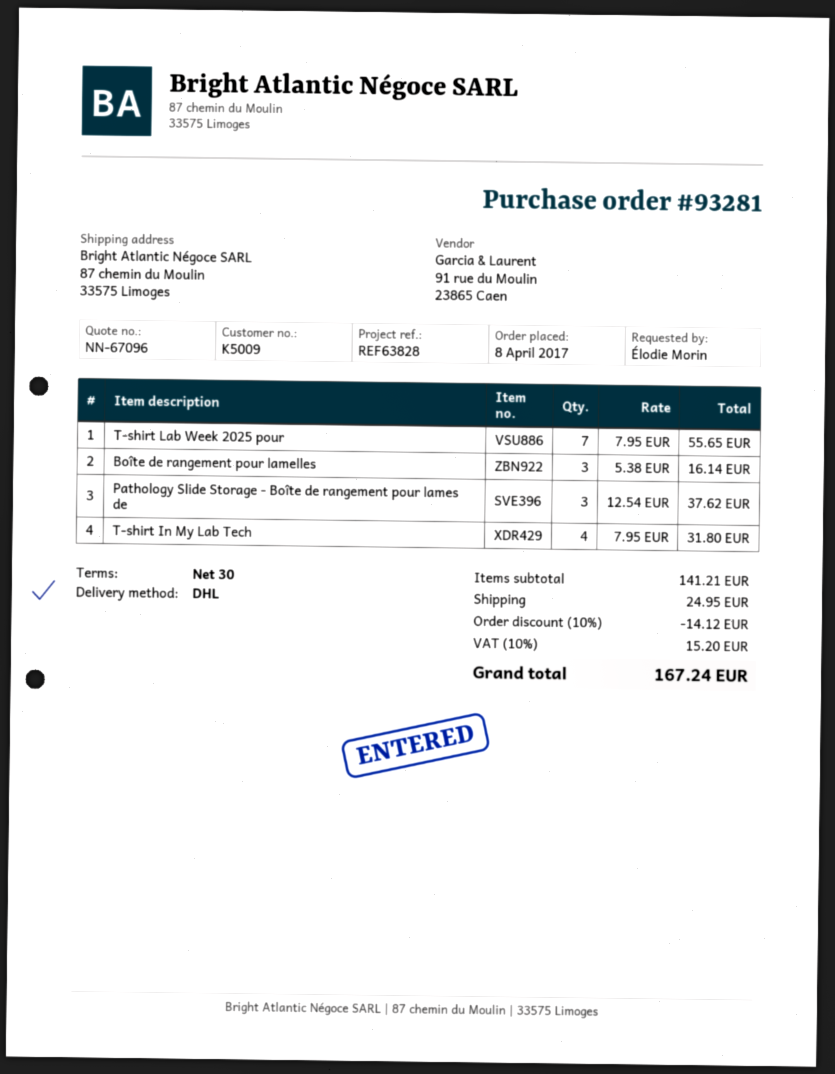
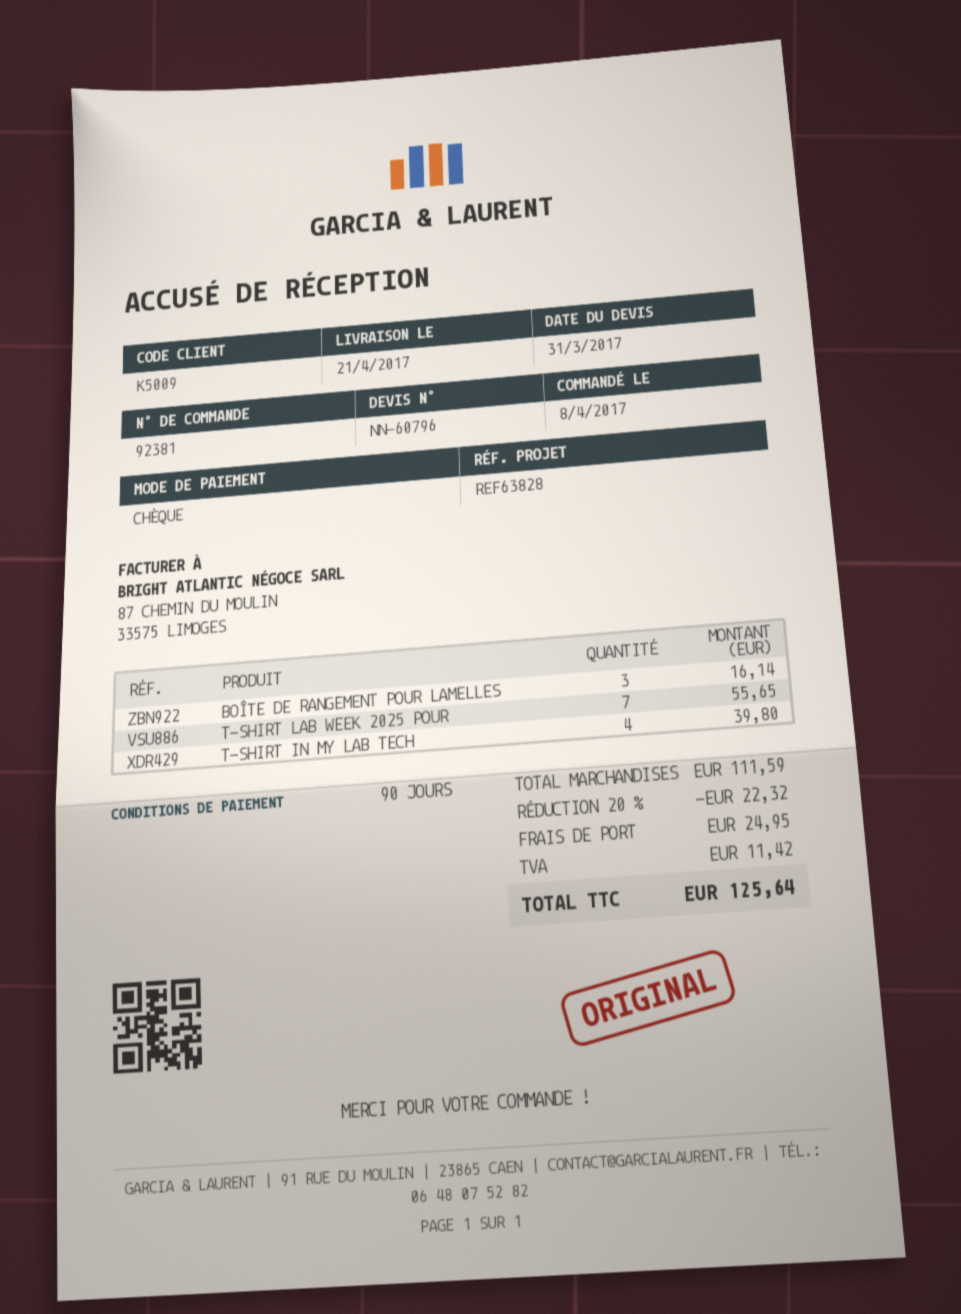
quote number: NN-67096 -> NN-60796
order number: 93281 -> 92381
payment terms: 30 days -> 90 days
Pathology Slide Storage - Boîte de rangement pour lames de: 3 for 37.62 -> none
T-shirt In My Lab Tech: 4 for 31.80 -> 4 for 39.80
subtotal: 141.21 -> 111.59
discount: 10% = 14.12 -> 20% = 22.32
tax: 15.20 -> 11.42
total: 167.24 -> 125.64

